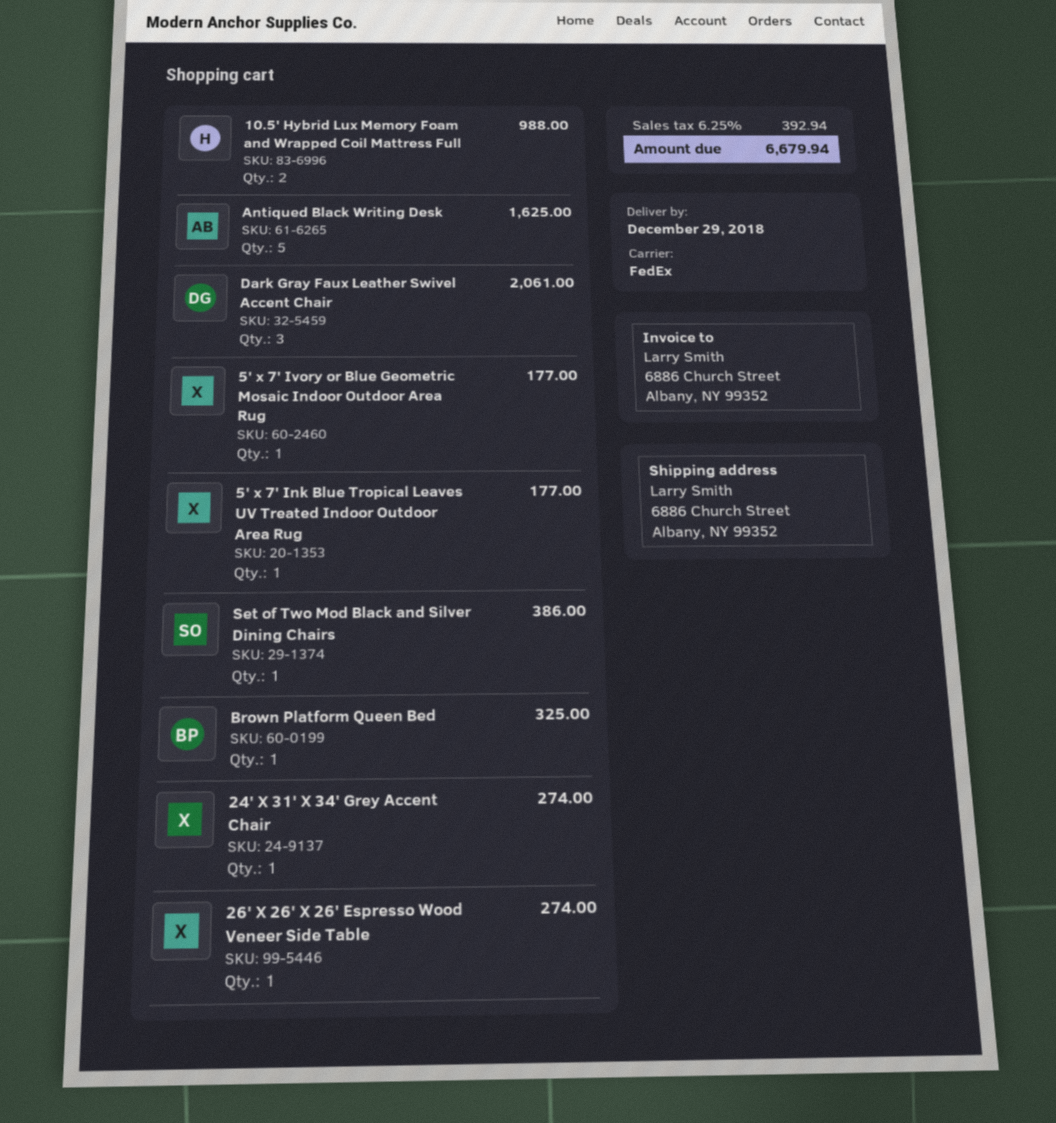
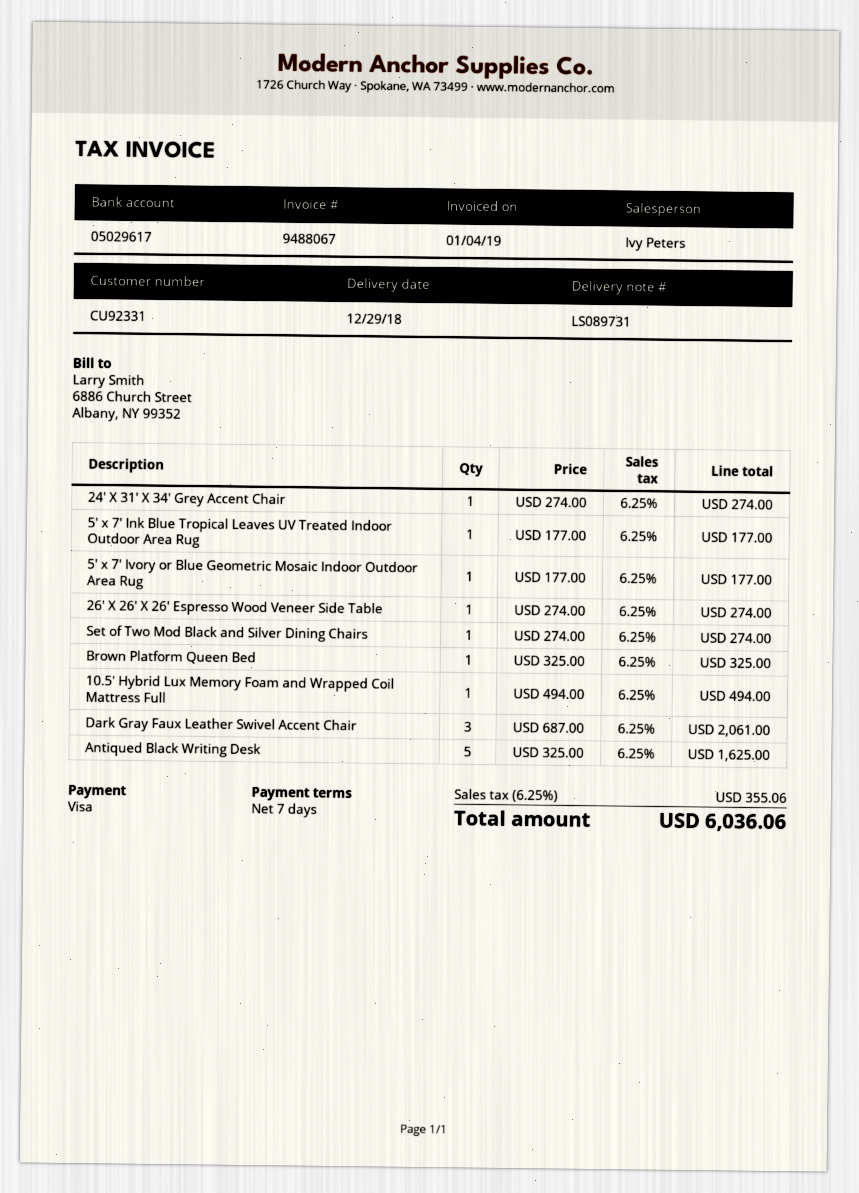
10.5' Hybrid Lux Memory Foam and Wrapped Coil Mattress Full: 2 for 988.00 -> 1 for 494.00
Set of Two Mod Black and Silver Dining Chairs: 1 for 386.00 -> 1 for 274.00
tax: 6.25% = 392.94 -> 6.25% = 355.06
total: 6679.94 -> 6036.06

